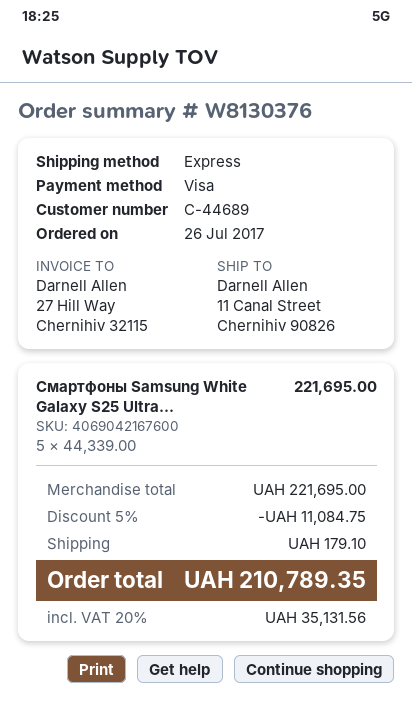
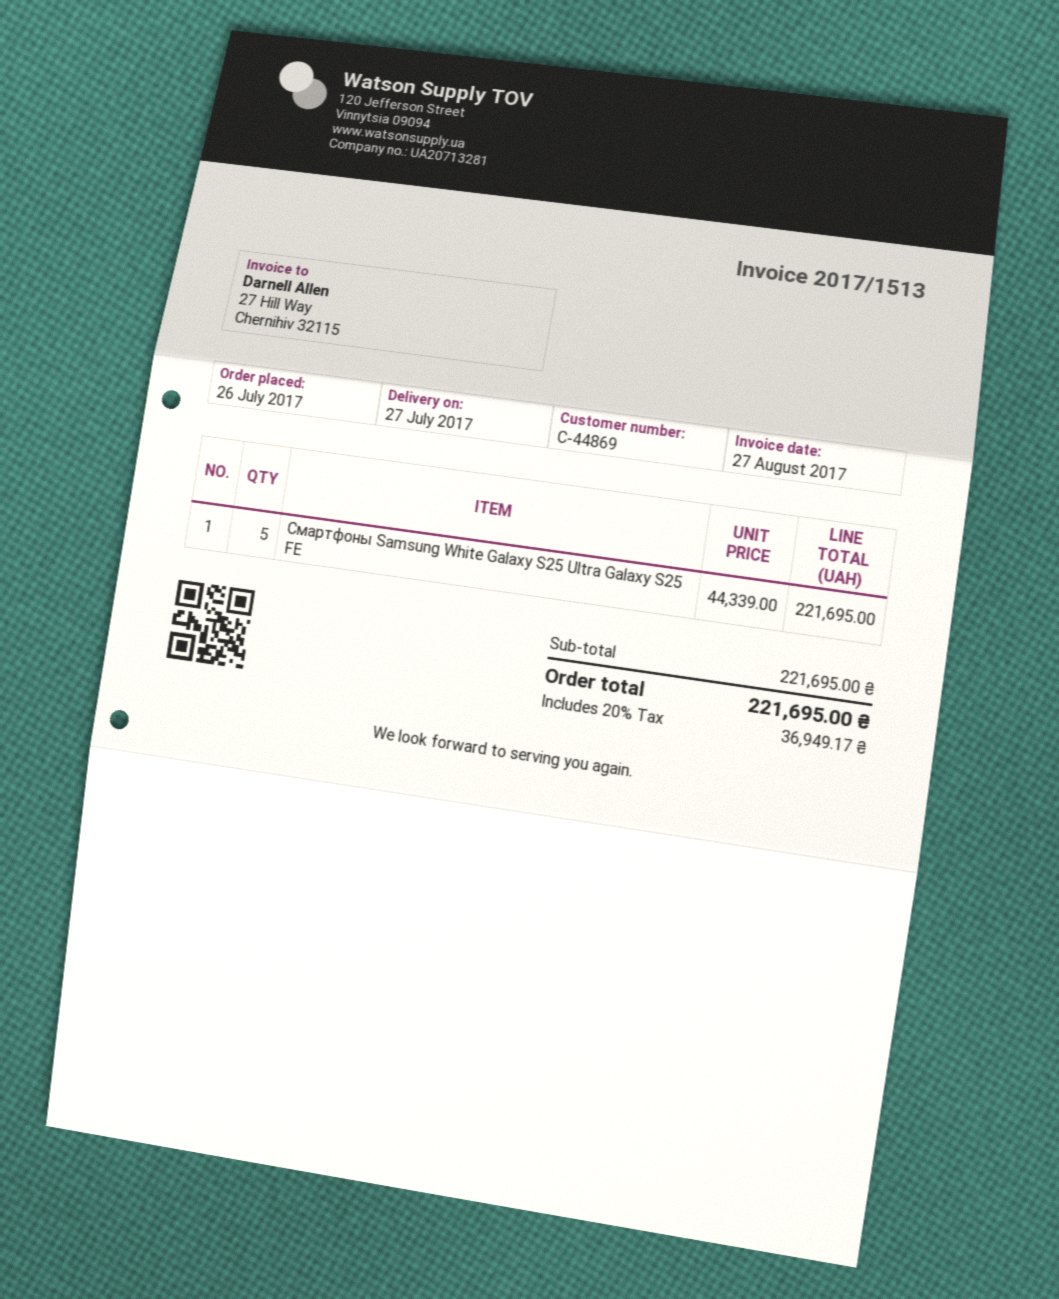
customer number: C-44689 -> C-44869
discount: 5% = 11084.75 -> none
shipping: 179.10 -> none
tax: 20% = 35131.56 -> 20% = 36949.17
total: 210789.35 -> 221695.00

